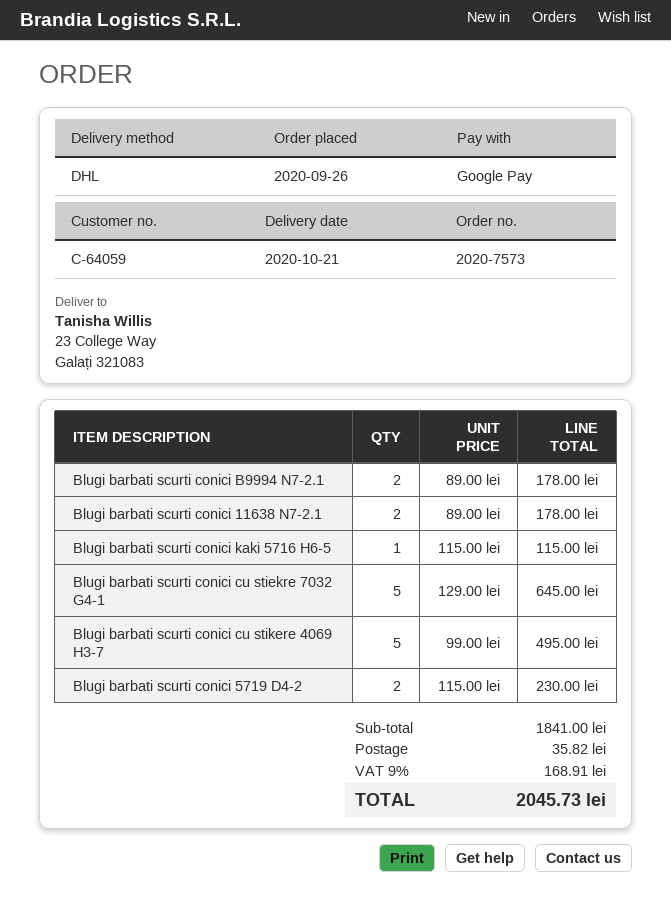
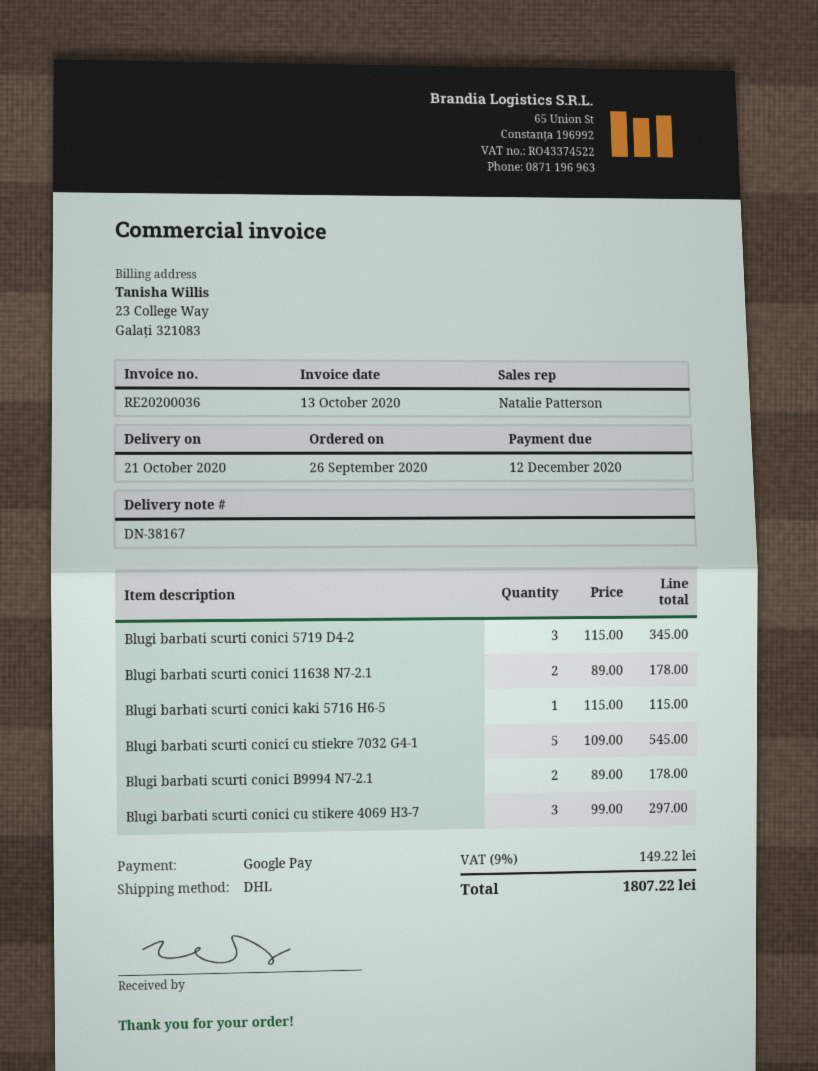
Blugi barbati scurti conici cu stiekre 7032 G4-1: 5 x 129.00 = 645.00 -> 5 x 109.00 = 545.00
Blugi barbati scurti conici cu stikere 4069 H3-7: 5 x 99.00 = 495.00 -> 3 x 99.00 = 297.00
Blugi barbati scurti conici 5719 D4-2: 2 x 115.00 = 230.00 -> 3 x 115.00 = 345.00
shipping: 35.82 -> none
tax: 9% = 168.91 -> 9% = 149.22
total: 2045.73 -> 1807.22

